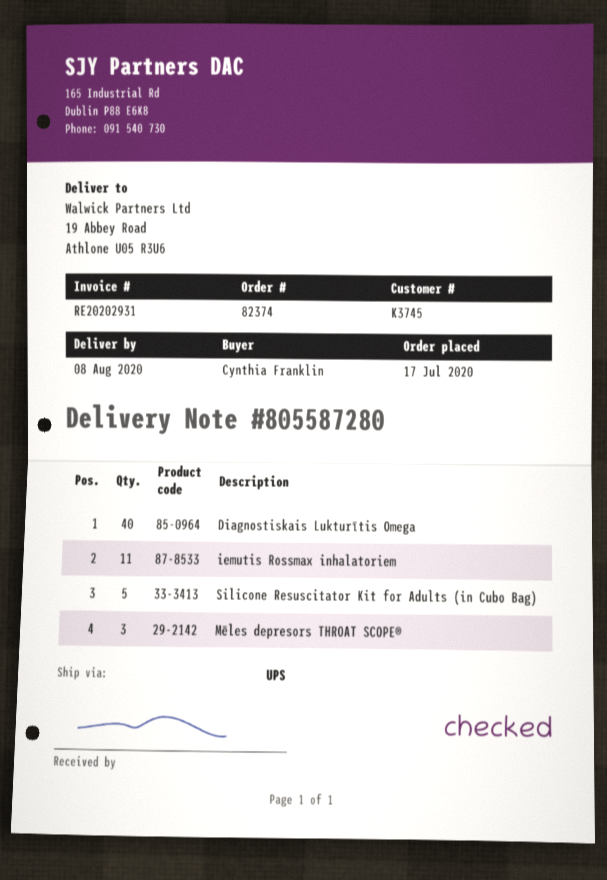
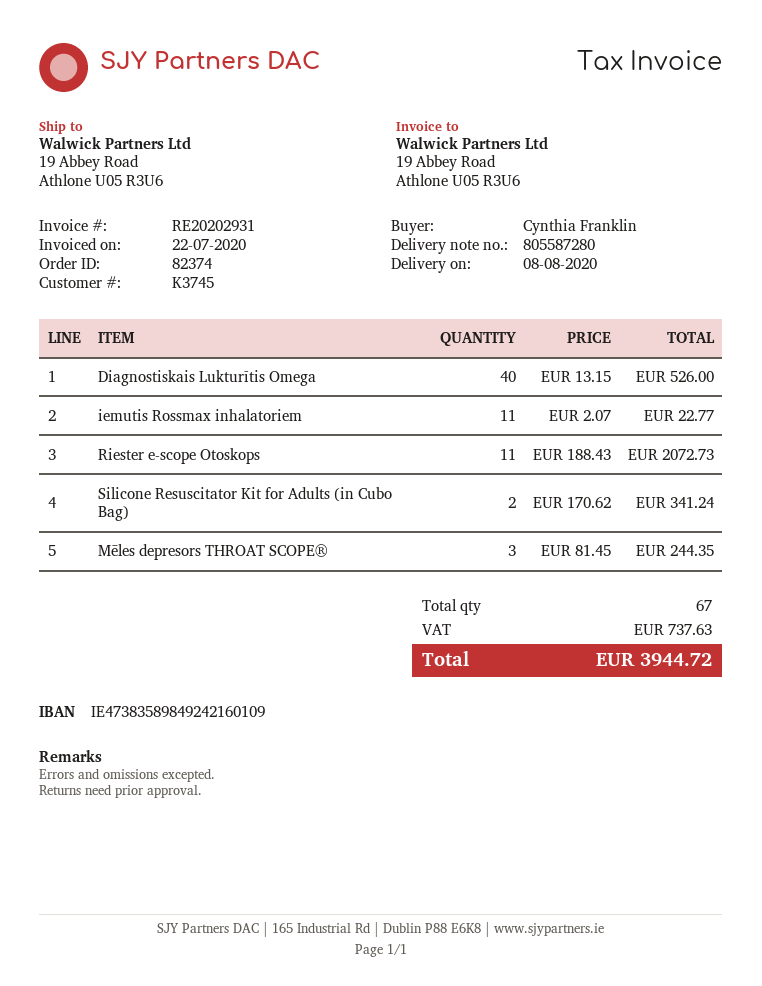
Silicone Resuscitator Kit for Adults (in Cubo Bag): 5 -> 2
Riester e-scope Otoskops: none -> 11

